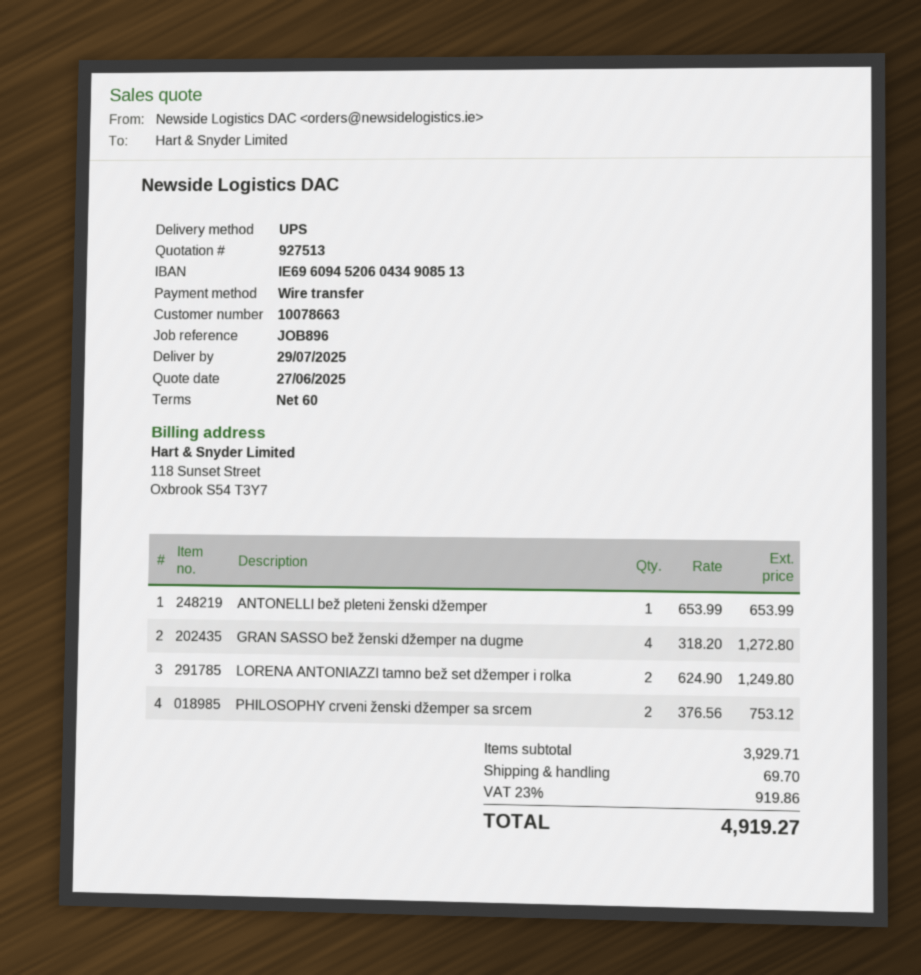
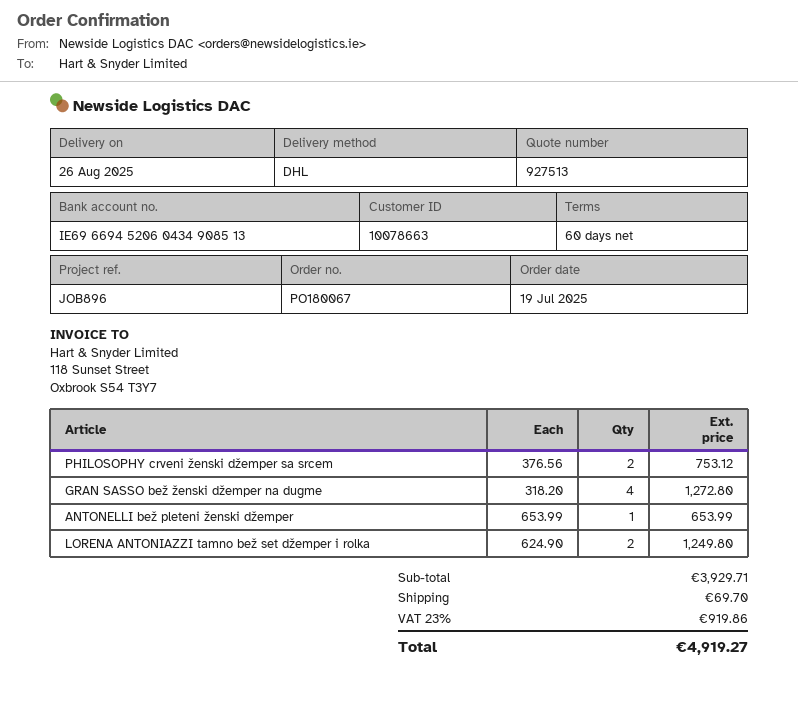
delivery date: 2025-07-29 -> 2025-08-26
bank account: IE69609452060434908513 -> IE69669452060434908513
shipping method: UPS -> DHL

